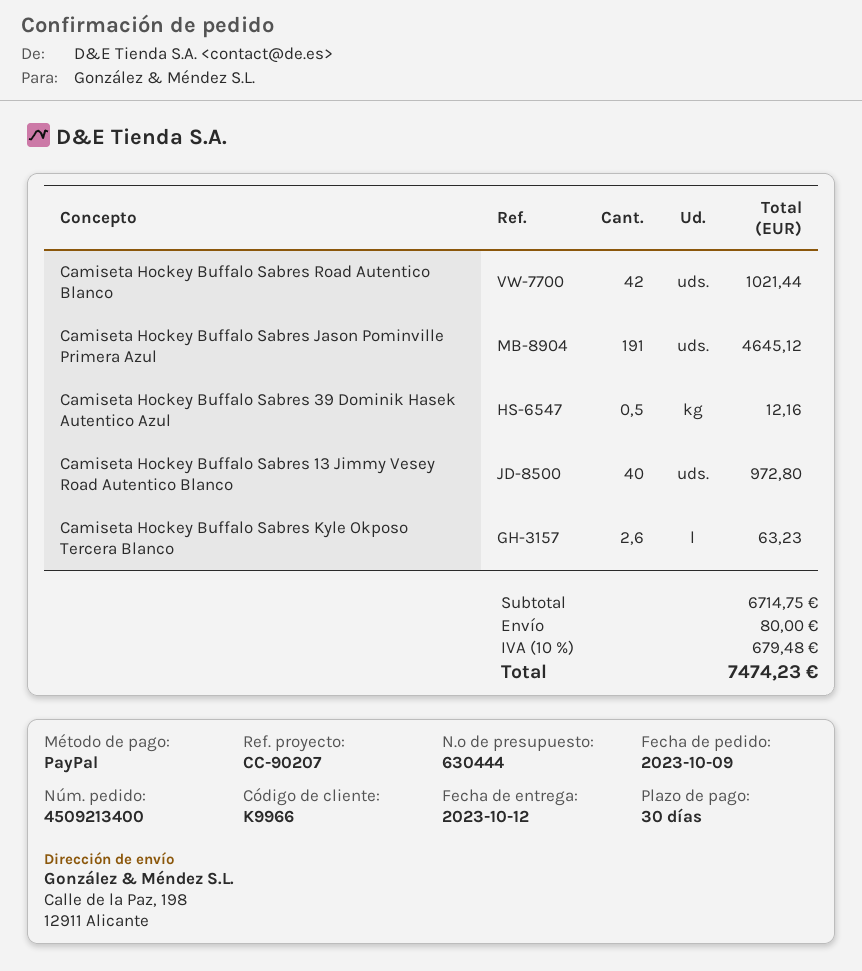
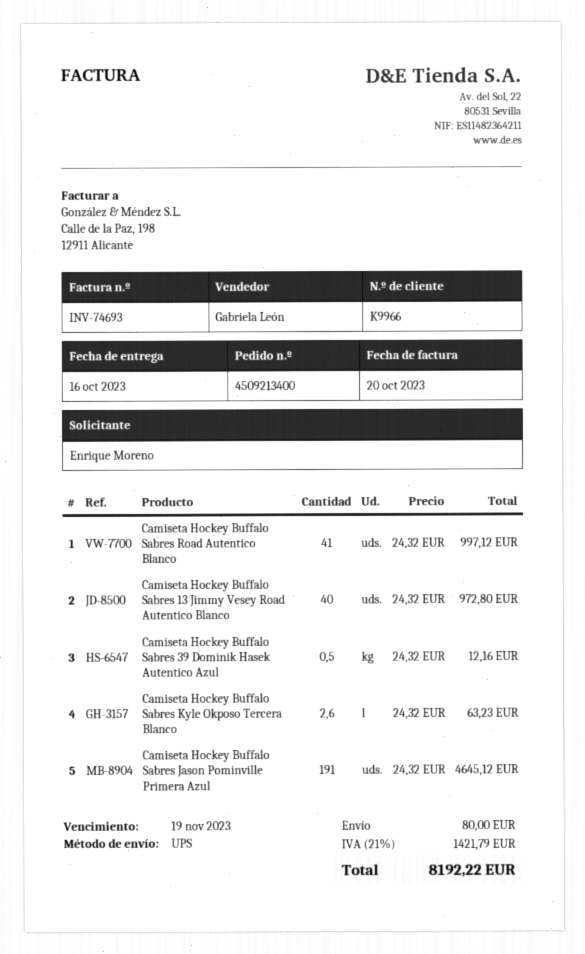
delivery date: 2023-10-12 -> 2023-10-16
Camiseta Hockey Buffalo Sabres Road Autentico Blanco: 42 for 1021.44 -> 41 for 997.12
tax: 10% = 679.48 -> 21% = 1421.79
total: 7474.23 -> 8192.22

